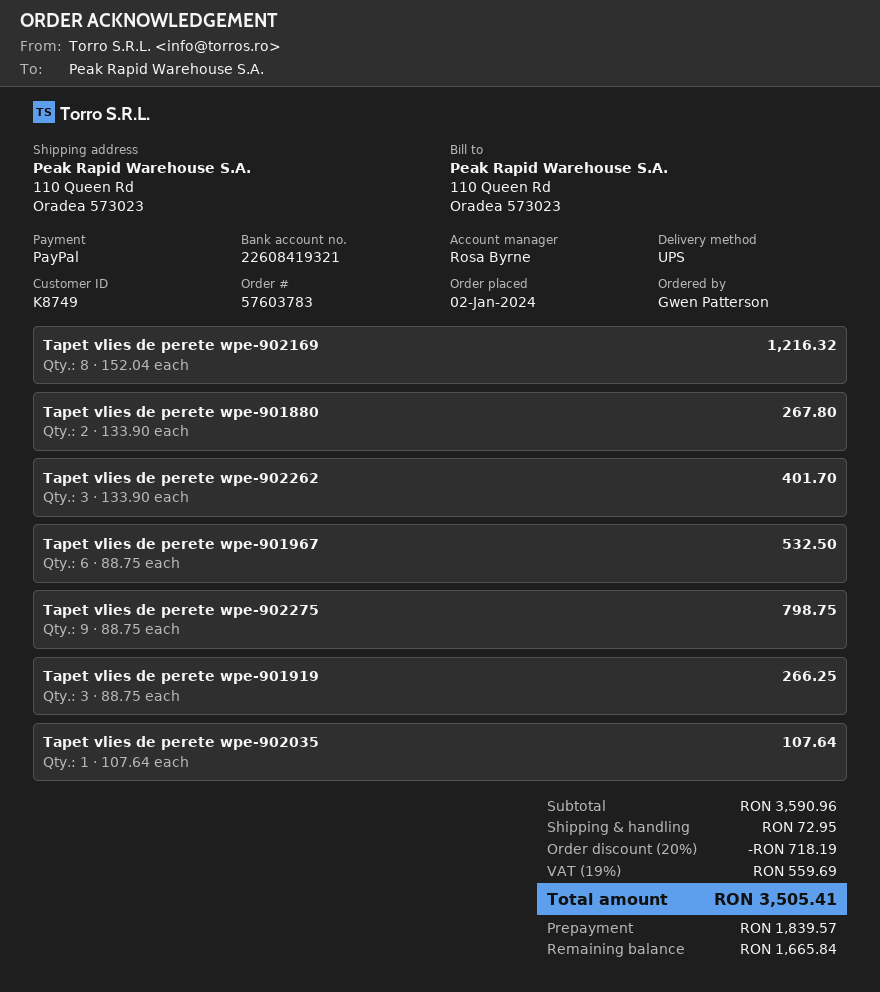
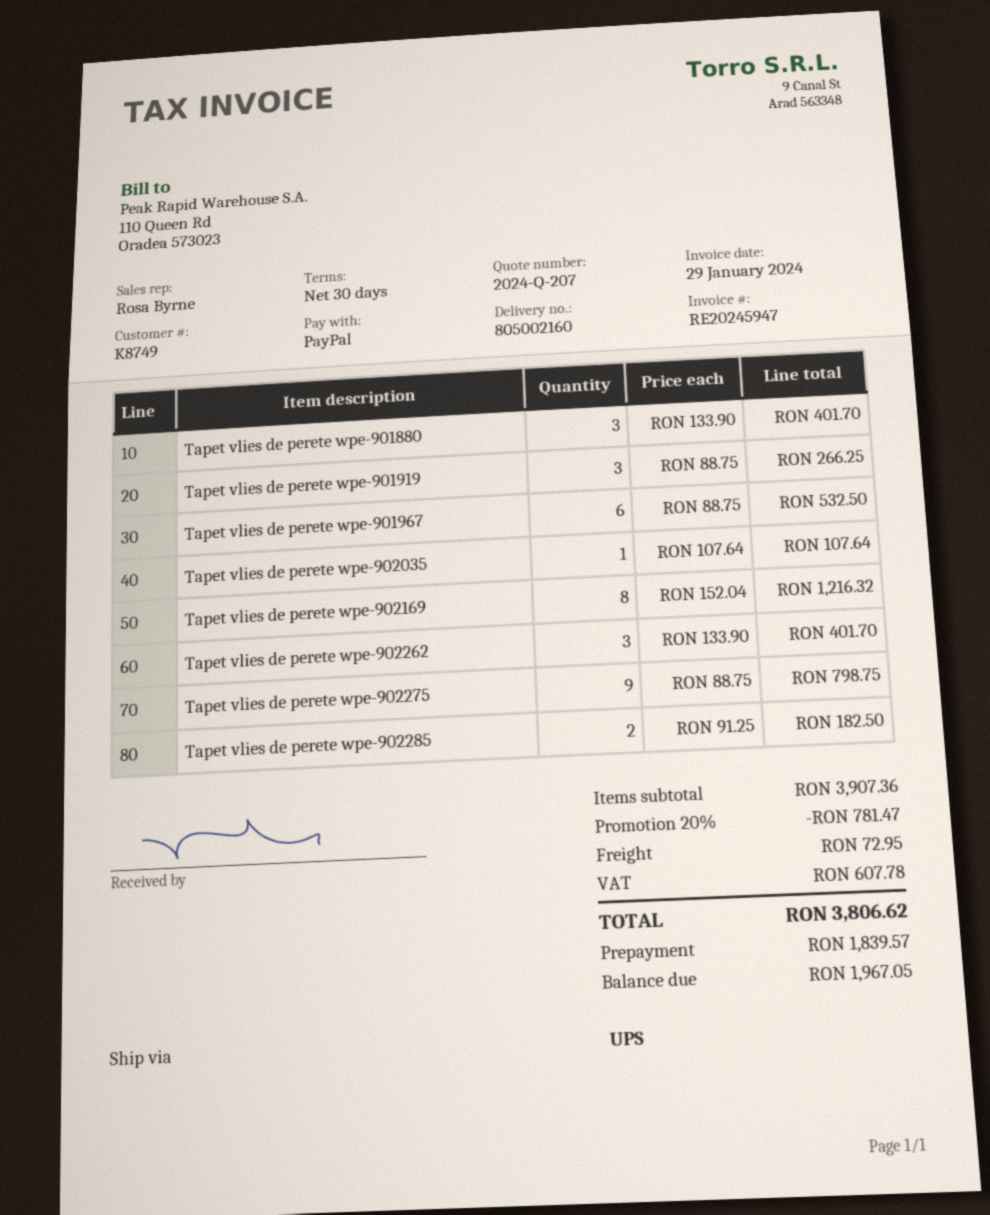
Tapet vlies de perete wpe-901880: 2 x 133.90 = 267.80 -> 3 x 133.90 = 401.70
Tapet vlies de perete wpe-902285: none -> 2 x 91.25 = 182.50
subtotal: 3590.96 -> 3907.36
discount: 20% = 718.19 -> 20% = 781.47
tax: 559.69 -> 607.78
total: 3505.41 -> 3806.62
balance: 1665.84 -> 1967.05

